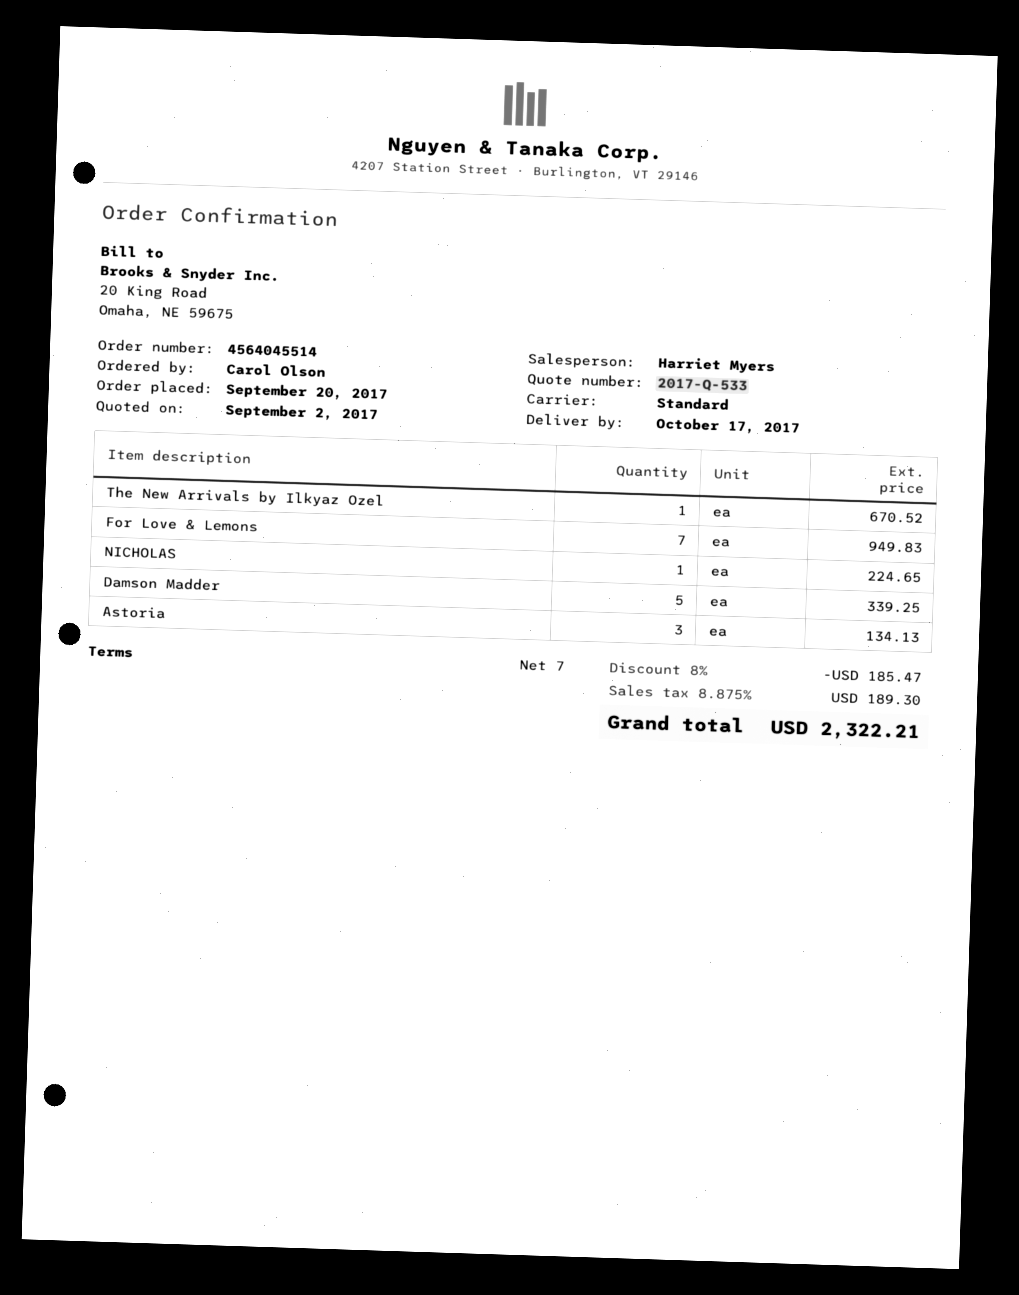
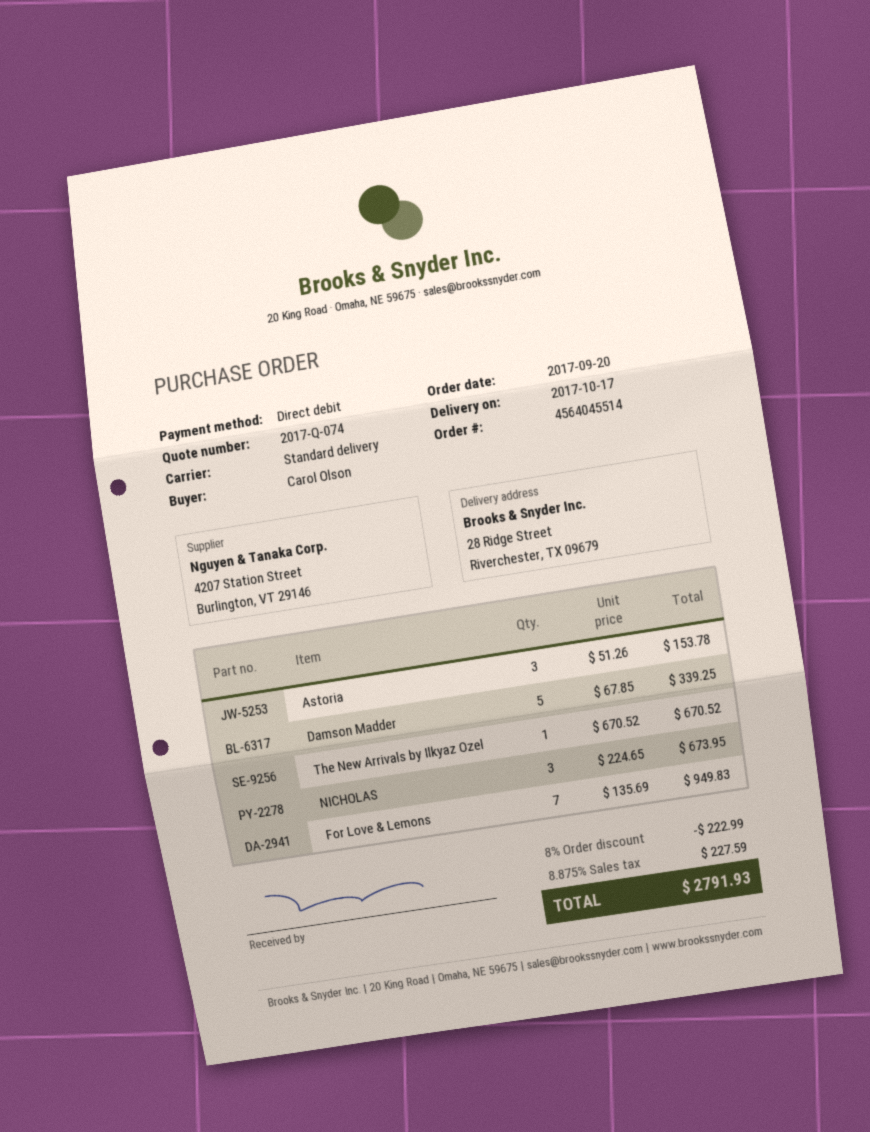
quote number: 2017-Q-533 -> 2017-Q-074
NICHOLAS: 1 for 224.65 -> 3 for 673.95
Astoria: 3 for 134.13 -> 3 for 153.78
discount: 8% = 185.47 -> 8% = 222.99
tax: 8.875% = 189.30 -> 8.875% = 227.59
total: 2322.21 -> 2791.93

